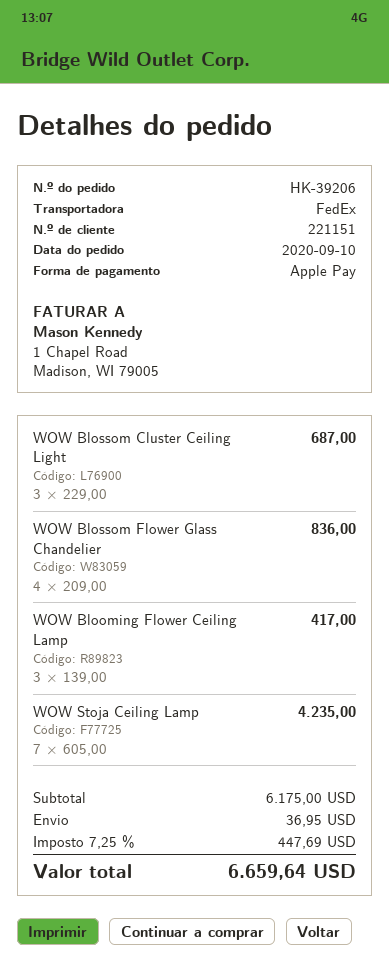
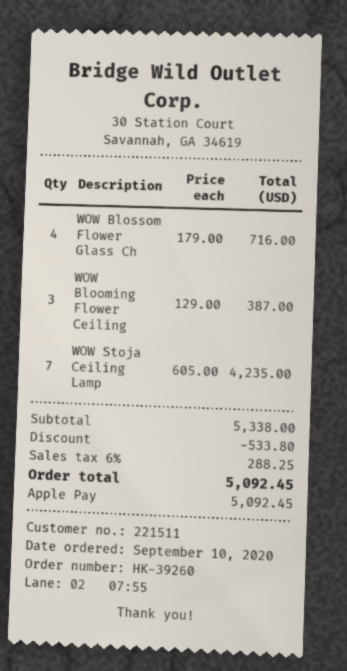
order number: HK-39206 -> HK-39260
customer number: 221151 -> 221511
WOW Blossom Cluster Ceiling Light: 3 x 229.00 = 687.00 -> none
WOW Blossom Flower Glass Chandelier: 4 x 209.00 = 836.00 -> 4 x 179.00 = 716.00
WOW Blooming Flower Ceiling Lamp: 3 x 139.00 = 417.00 -> 3 x 129.00 = 387.00
subtotal: 6175.00 -> 5338.00
discount: none -> 533.80
shipping: 36.95 -> none
tax: 7.25% = 447.69 -> 6% = 288.25
total: 6659.64 -> 5092.45

